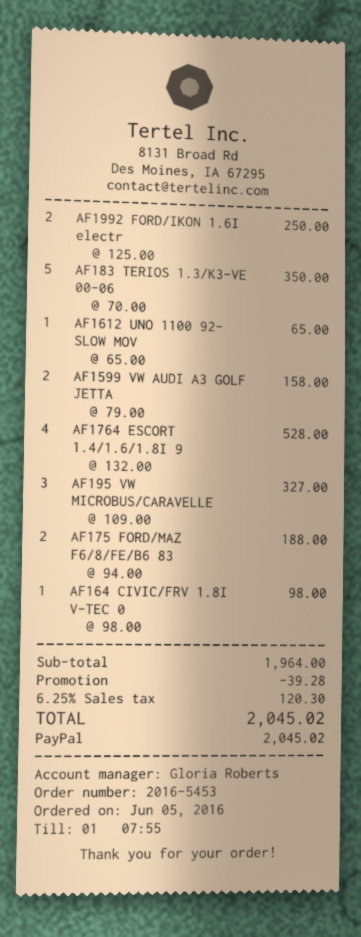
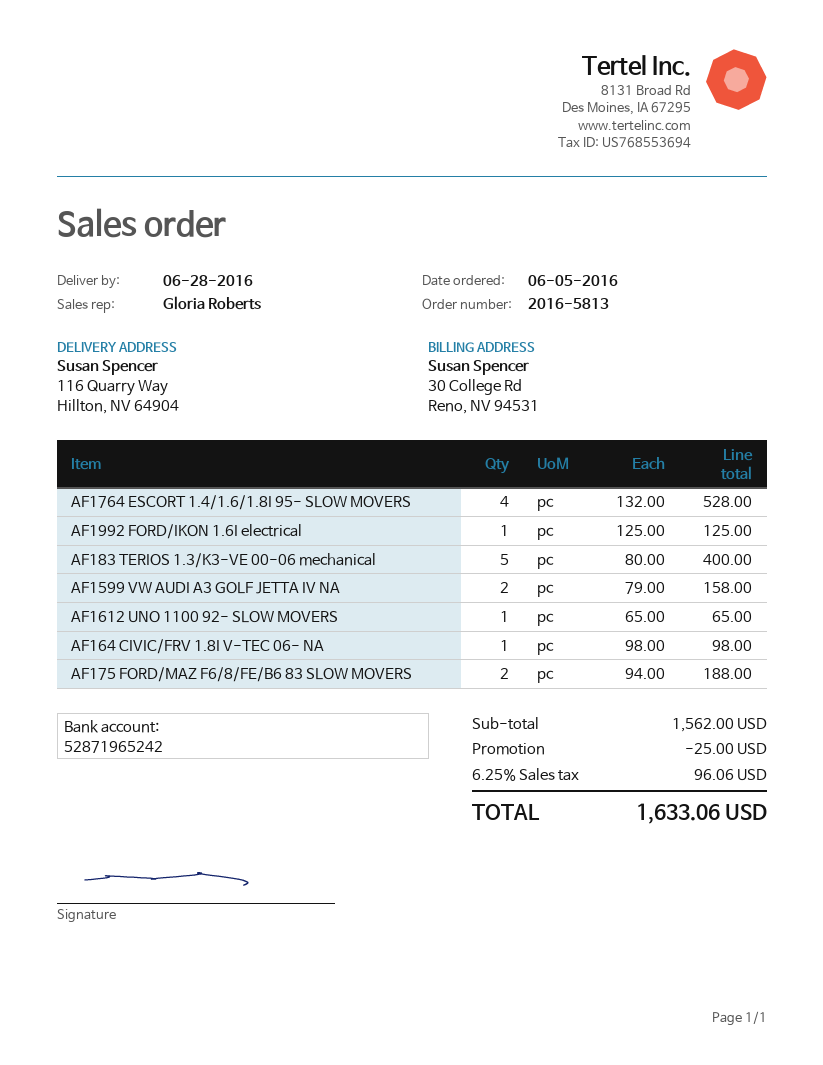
order number: 2016-5453 -> 2016-5813
AF1992 FORD/IKON 1.6I electr: 2 x 125.00 = 250.00 -> 1 x 125.00 = 125.00
AF183 TERIOS 1.3/K3-VE 00-06: 5 x 70.00 = 350.00 -> 5 x 80.00 = 400.00
AF195 VW MICROBUS/CARAVELLE: 3 x 109.00 = 327.00 -> none
subtotal: 1964.00 -> 1562.00
discount: 39.28 -> 25.00
tax: 6.25% = 120.30 -> 6.25% = 96.06
total: 2045.02 -> 1633.06

